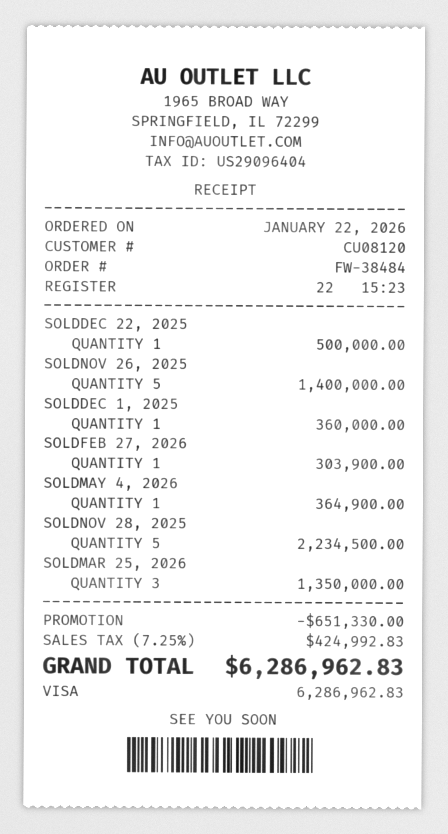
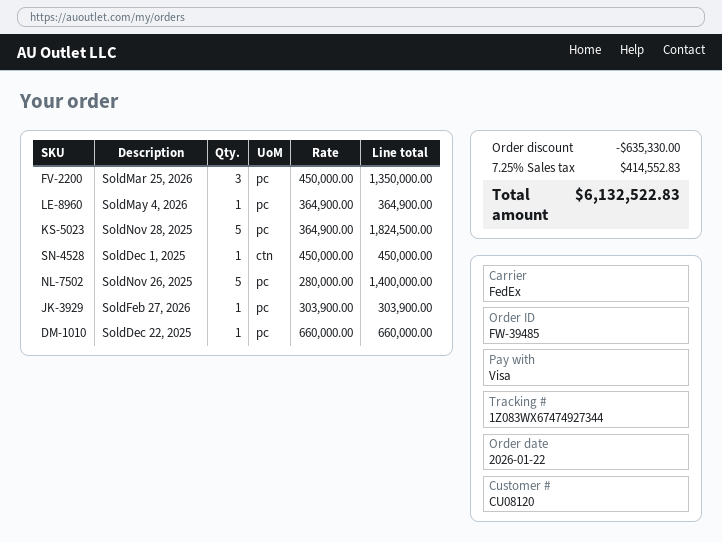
order number: FW-38484 -> FW-39485
SOLDDEC 22, 2025: 1 for 500000.00 -> 1 for 660000.00
SOLDDEC 1, 2025: 1 for 360000.00 -> 1 for 450000.00
SOLDNOV 28, 2025: 5 for 2234500.00 -> 5 for 1824500.00
discount: 651330.00 -> 635330.00
tax: 7.25% = 424992.83 -> 7.25% = 414552.83
total: 6286962.83 -> 6132522.83

